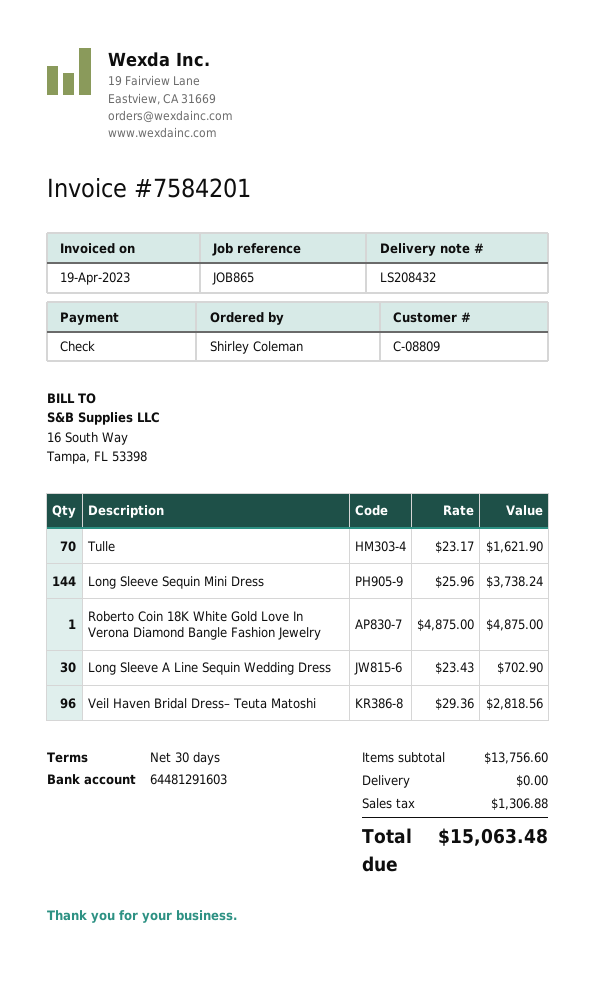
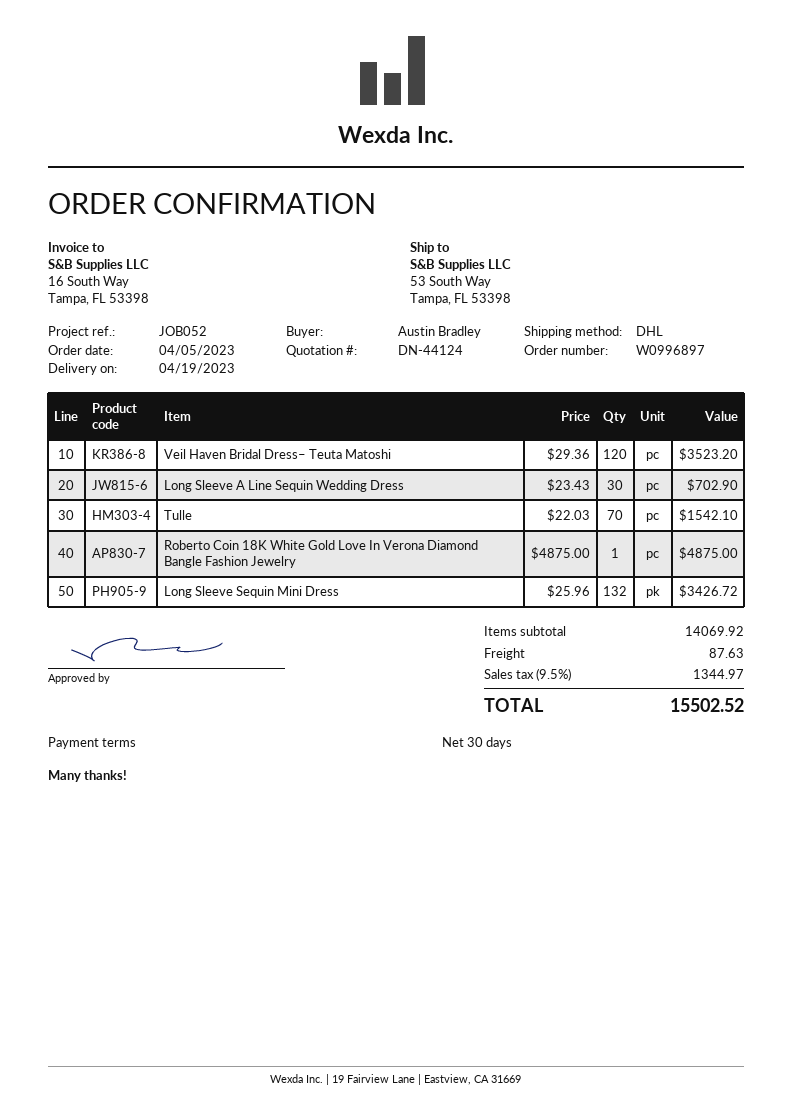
reference: JOB865 -> JOB052
ordered by: Shirley Coleman -> Austin Bradley
Tulle: 70 x 23.17 = 1621.90 -> 70 x 22.03 = 1542.10
Long Sleeve Sequin Mini Dress: 144 x 25.96 = 3738.24 -> 132 x 25.96 = 3426.72
Veil Haven Bridal Dress– Teuta Matoshi: 96 x 29.36 = 2818.56 -> 120 x 29.36 = 3523.20
subtotal: 13756.60 -> 14069.92
shipping: 0.00 -> 87.63
tax: 1306.88 -> 1344.97
total: 15063.48 -> 15502.52

